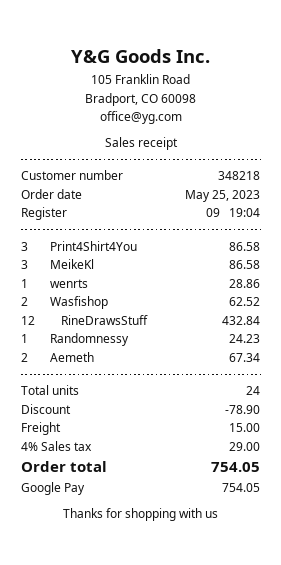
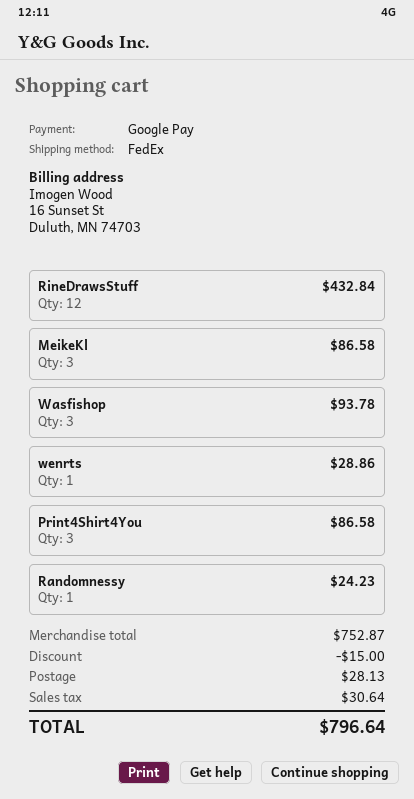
Wasfishop: 2 for 62.52 -> 3 for 93.78
Aemeth: 2 for 67.34 -> none
discount: 78.90 -> 15.00
shipping: 15.00 -> 28.13
tax: 29.00 -> 30.64
total: 754.05 -> 796.64

